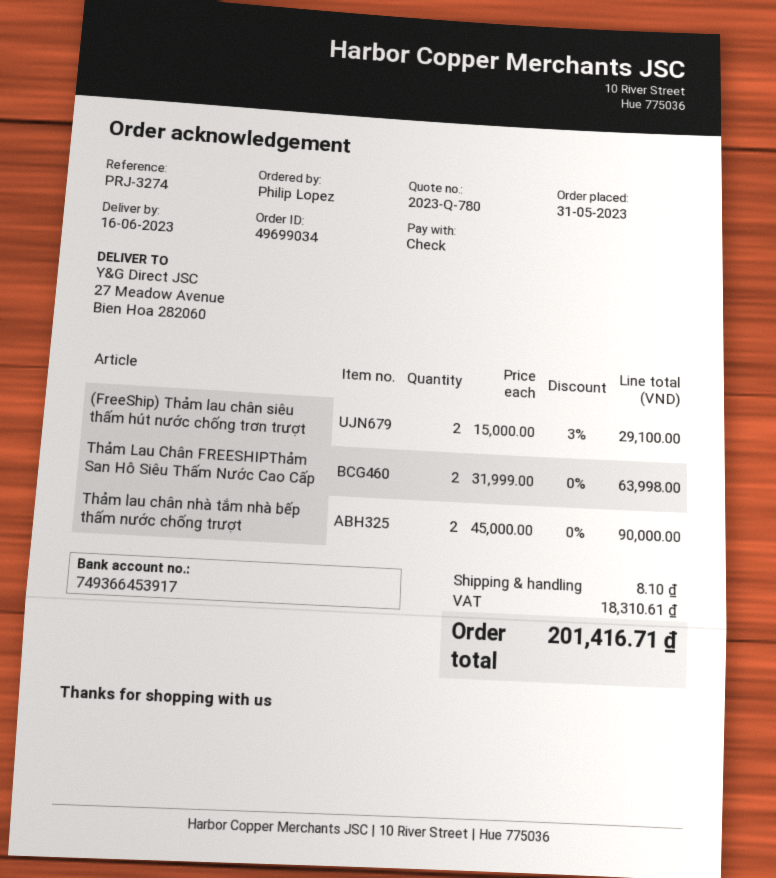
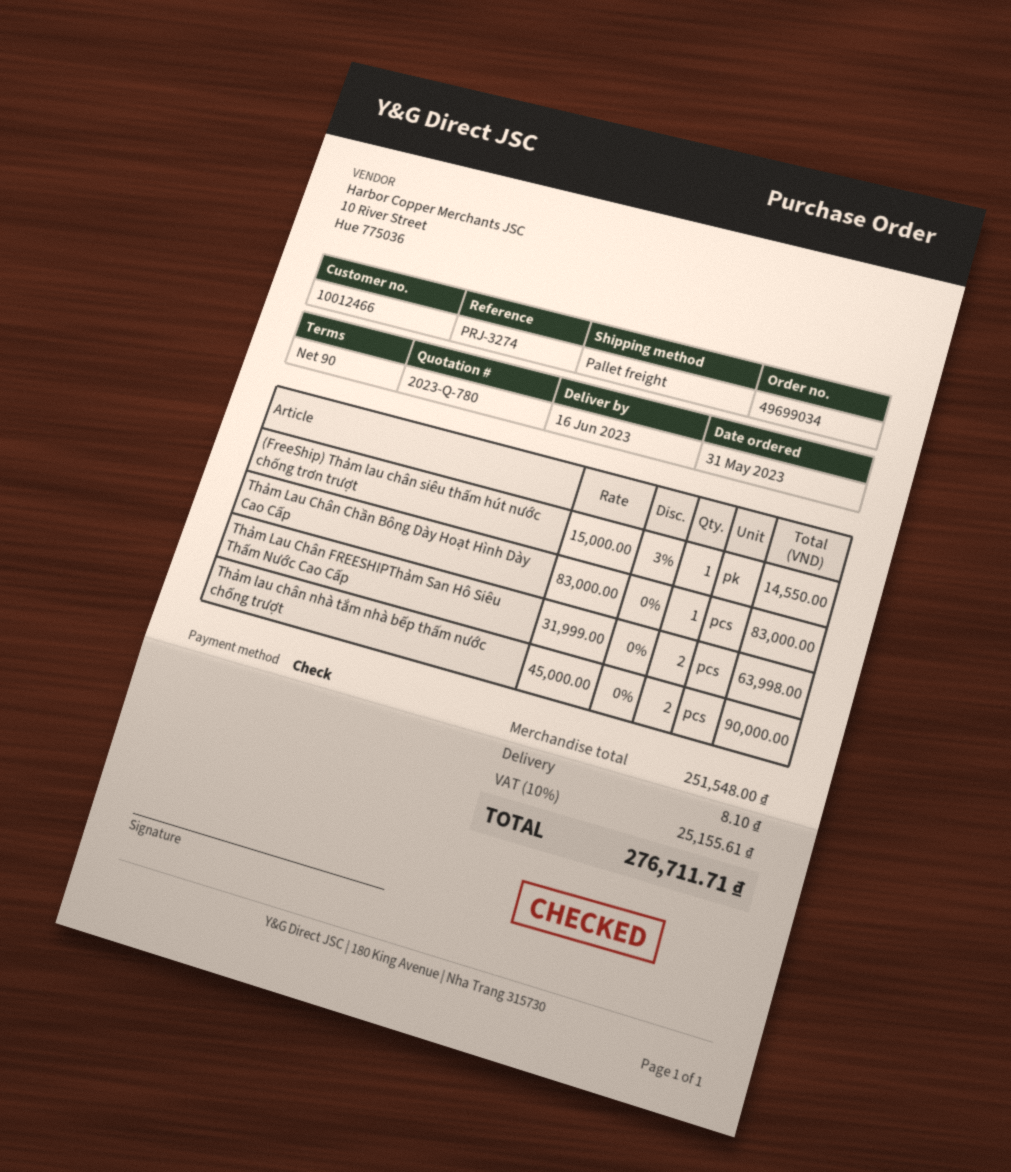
(FreeShip) Thảm lau chân siêu thấm hút nước chống trơn trượt: 2 x 15000.00 - 3% = 29100.00 -> 1 x 15000.00 - 3% = 14550.00
Thảm Lau Chân Chần Bông Dày Hoạt Hình Dày Cao Cấp: none -> 1 x 83000.00 = 83000.00
tax: 18310.61 -> 25155.61
total: 201416.71 -> 276711.71

